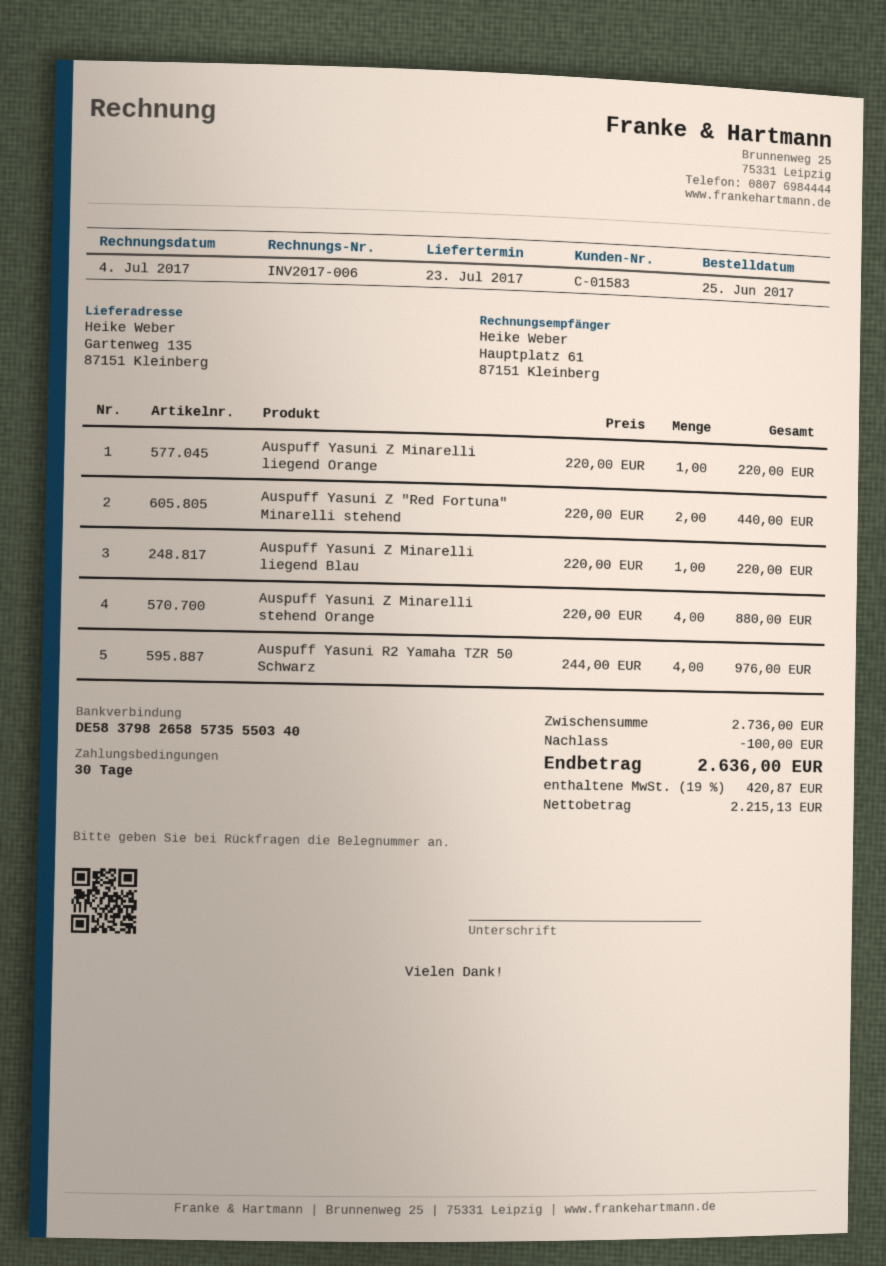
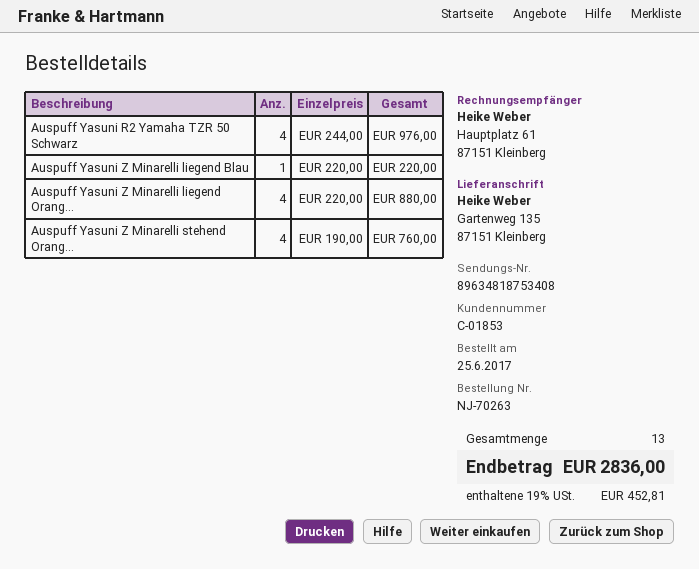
customer number: C-01583 -> C-01853
Auspuff Yasuni Z Minarelli liegend Orange: 1 x 220.00 = 220.00 -> 4 x 220.00 = 880.00
Auspuff Yasuni Z "Red Fortuna" Minarelli stehend: 2 x 220.00 = 440.00 -> none
Auspuff Yasuni Z Minarelli stehend Orange: 4 x 220.00 = 880.00 -> 4 x 190.00 = 760.00
discount: 100.00 -> none
tax: 19% = 420.87 -> 19% = 452.81
total: 2636.00 -> 2836.00

